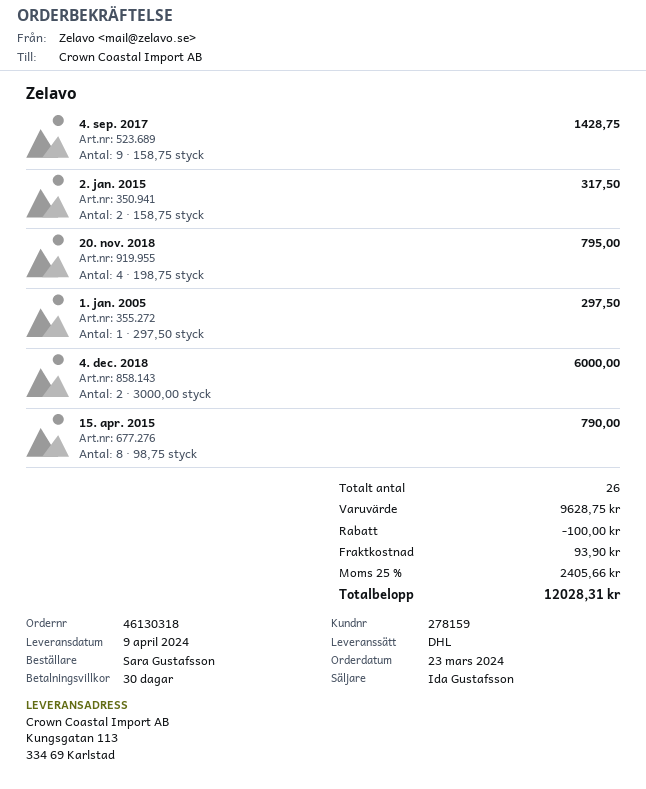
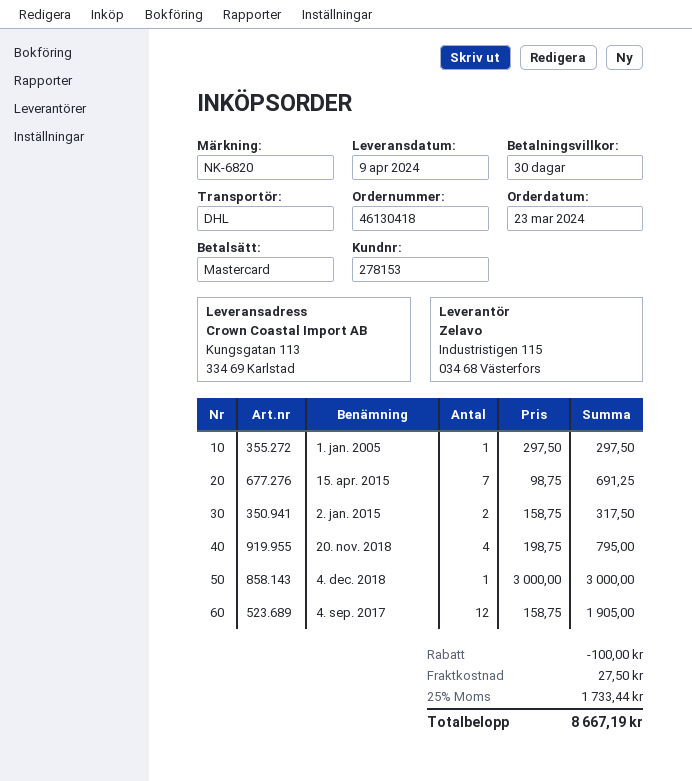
order number: 46130318 -> 46130418
customer number: 278159 -> 278153
4. sep. 2017: 9 x 158.75 = 1428.75 -> 12 x 158.75 = 1905.00
4. dec. 2018: 2 x 3000.00 = 6000.00 -> 1 x 3000.00 = 3000.00
15. apr. 2015: 8 x 98.75 = 790.00 -> 7 x 98.75 = 691.25
shipping: 93.90 -> 27.50
tax: 25% = 2405.66 -> 25% = 1733.44
total: 12028.31 -> 8667.19

